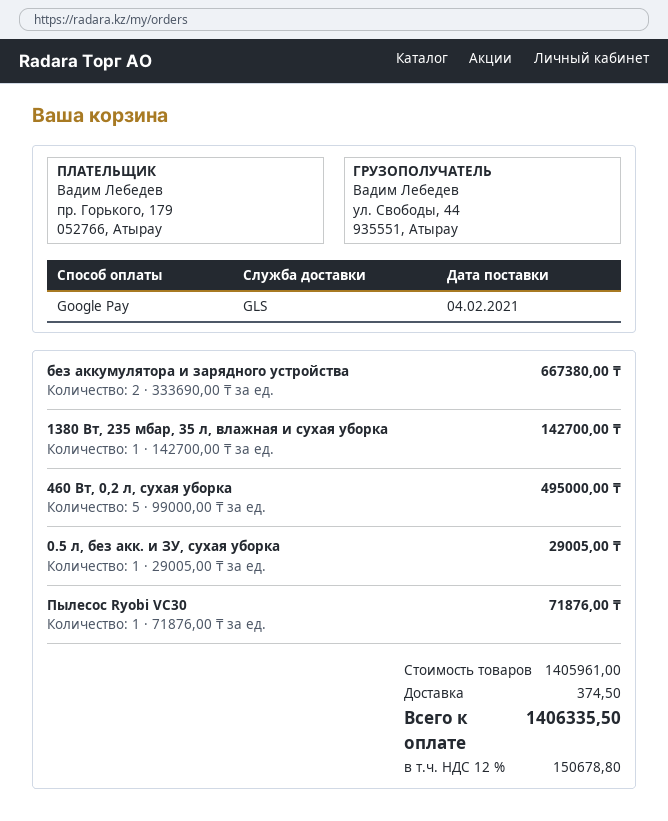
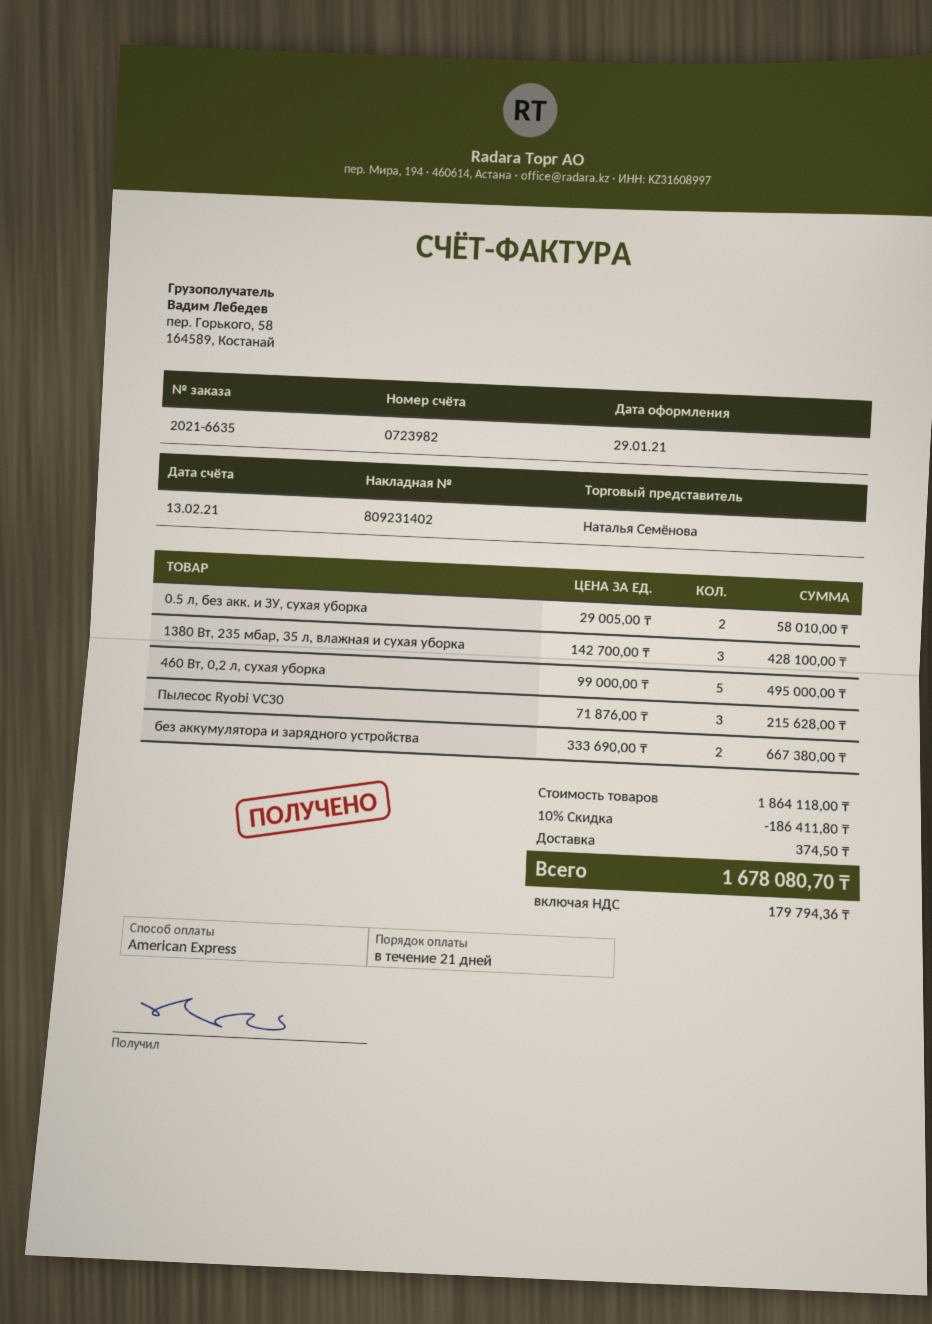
payment method: Google Pay -> American Express
ship to: ул. Свободы, 44, 935551, Атырау -> пер. Горького, 58, 164589, Костанай
1380 Вт, 235 мбар, 35 л, влажная и сухая уборка: 1 x 142700.00 = 142700.00 -> 3 x 142700.00 = 428100.00
0.5 л, без акк. и ЗУ, сухая уборка: 1 x 29005.00 = 29005.00 -> 2 x 29005.00 = 58010.00
Пылесос Ryobi VC30: 1 x 71876.00 = 71876.00 -> 3 x 71876.00 = 215628.00
subtotal: 1405961.00 -> 1864118.00
discount: none -> 10% = 186411.80
tax: 150678.80 -> 179794.36
total: 1406335.50 -> 1678080.70

